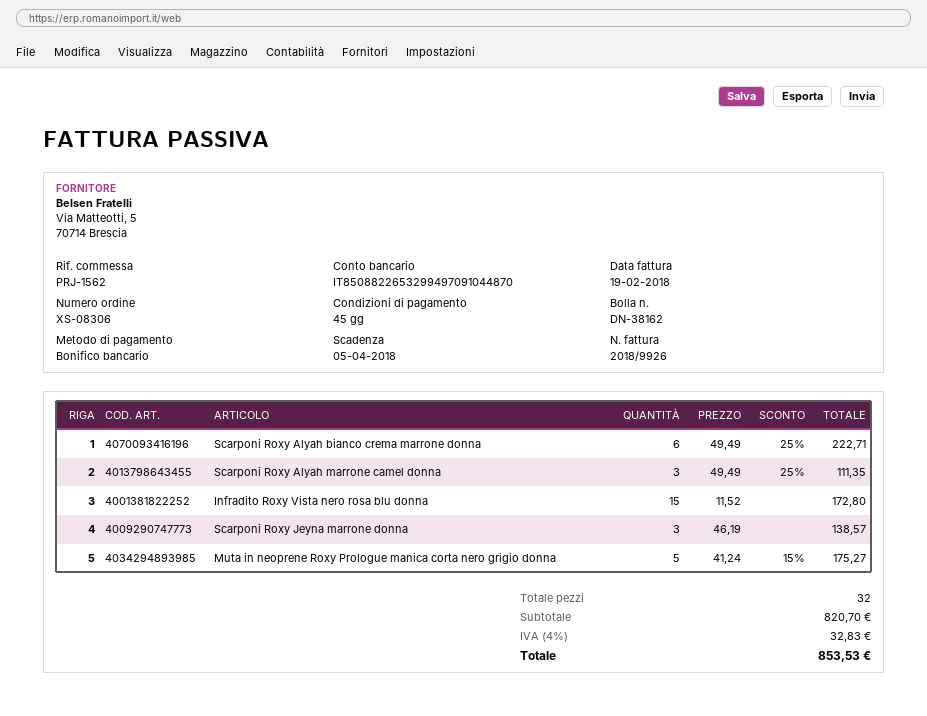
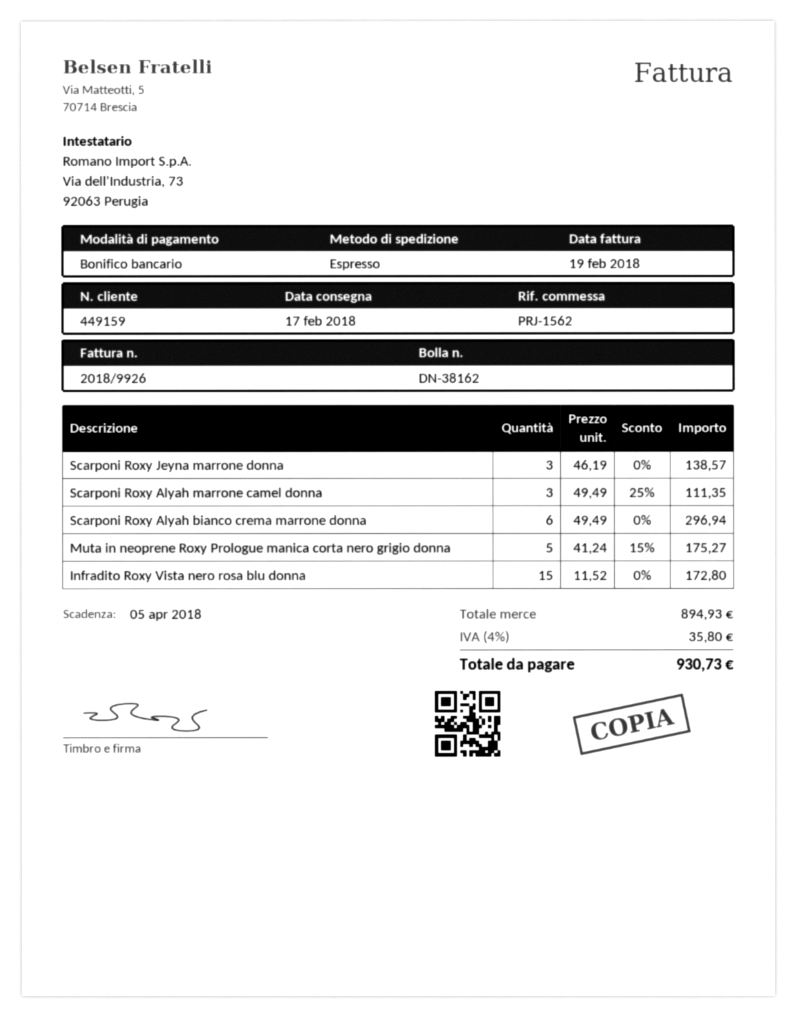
Scarponi Roxy Alyah bianco crema marrone donna: 6 x 49.49 - 25% = 222.71 -> 6 x 49.49 = 296.94
subtotal: 820.70 -> 894.93
tax: 4% = 32.83 -> 4% = 35.80
total: 853.53 -> 930.73

